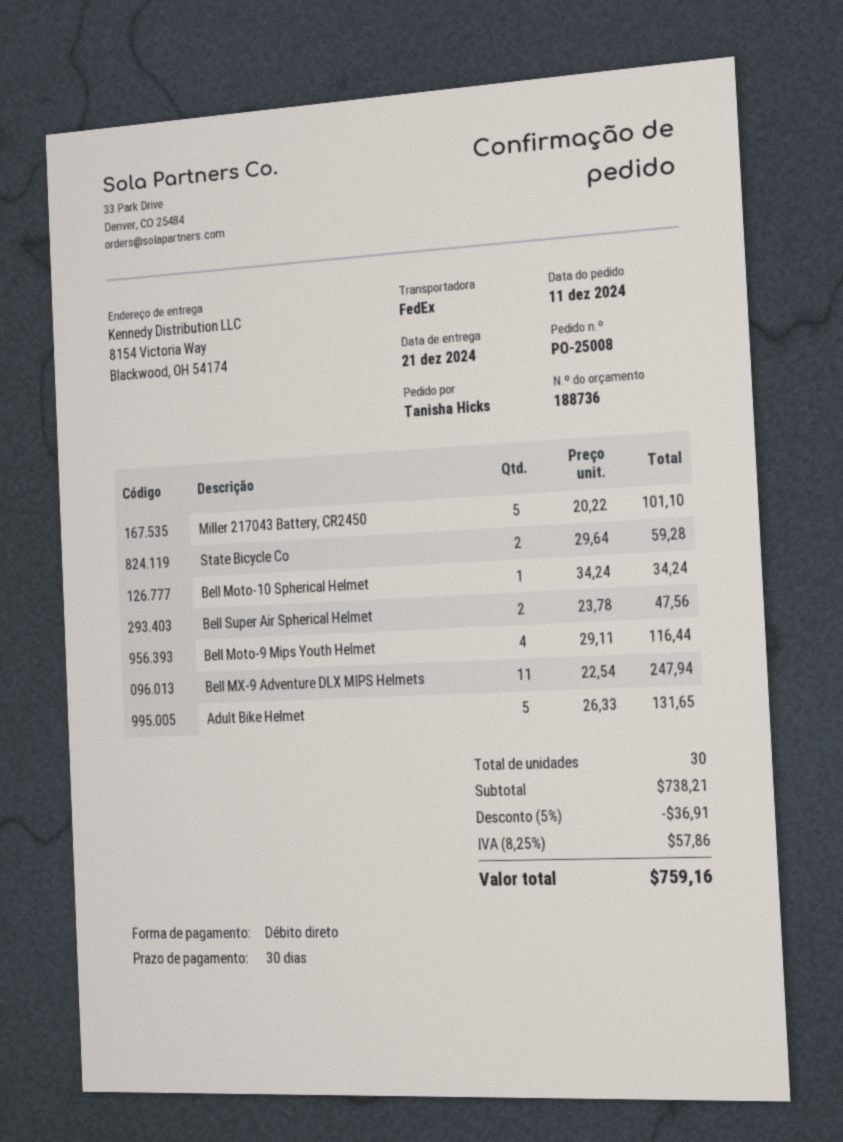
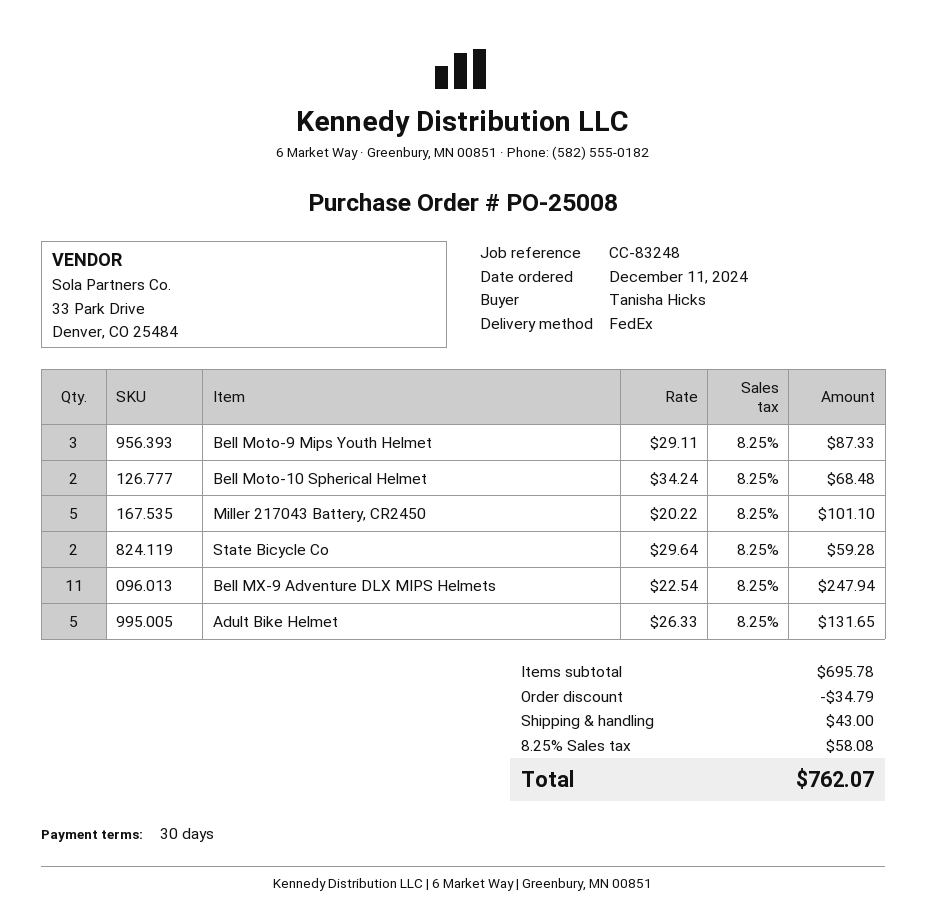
Bell Moto-10 Spherical Helmet: 1 x 34.24 = 34.24 -> 2 x 34.24 = 68.48
Bell Super Air Spherical Helmet: 2 x 23.78 = 47.56 -> none
Bell Moto-9 Mips Youth Helmet: 4 x 29.11 = 116.44 -> 3 x 29.11 = 87.33
subtotal: 738.21 -> 695.78
discount: 36.91 -> 34.79
shipping: none -> 43.00
tax: 8.25% = 57.86 -> 8.25% = 58.08
total: 759.16 -> 762.07

